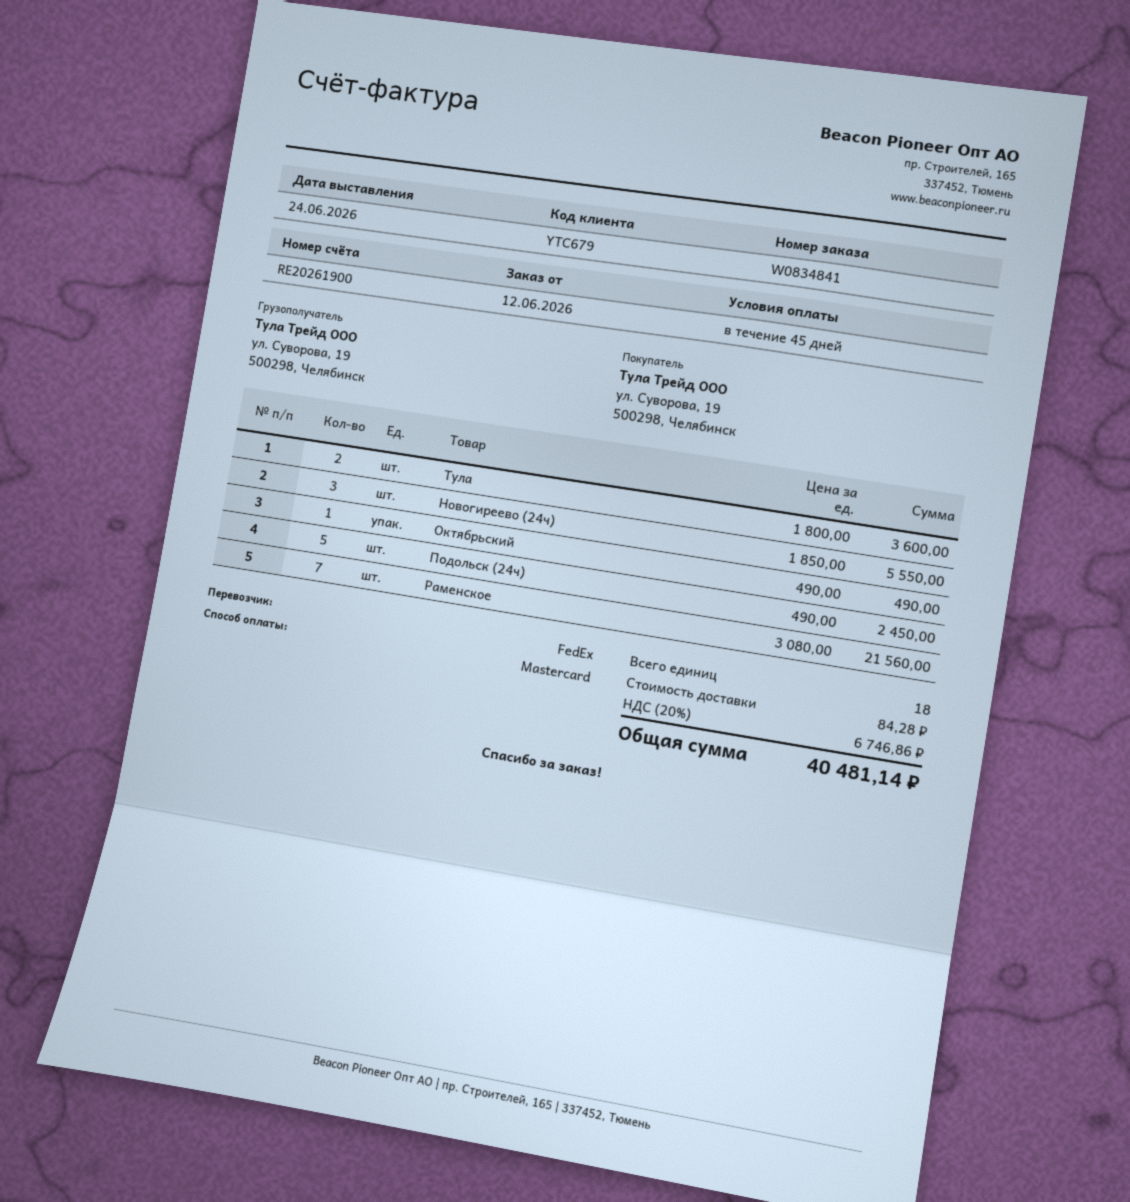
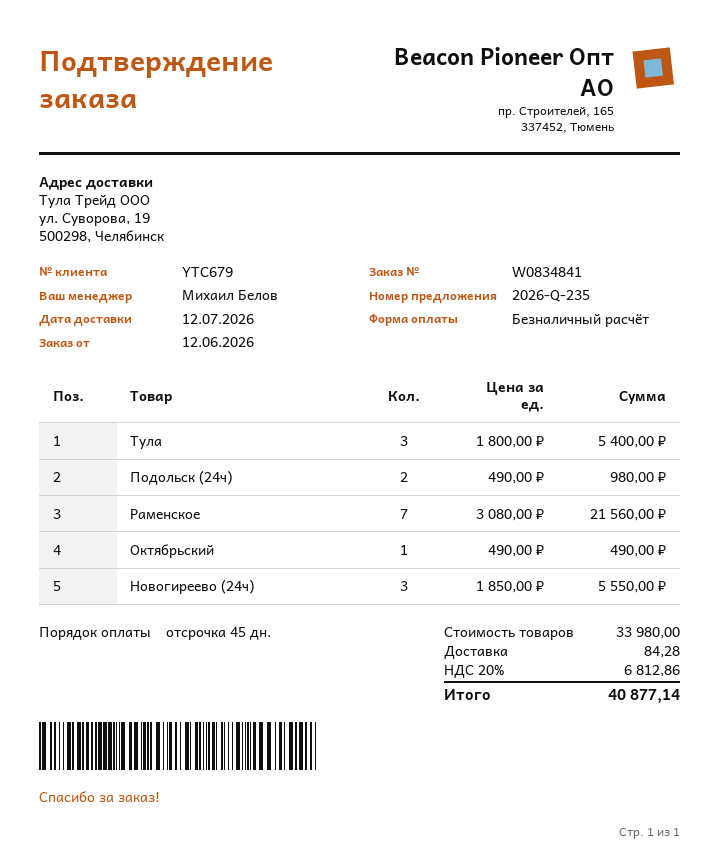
payment method: Mastercard -> bank transfer
Тула: 2 x 1800.00 = 3600.00 -> 3 x 1800.00 = 5400.00
Подольск (24ч): 5 x 490.00 = 2450.00 -> 2 x 490.00 = 980.00
tax: 20% = 6746.86 -> 20% = 6812.86
total: 40481.14 -> 40877.14

